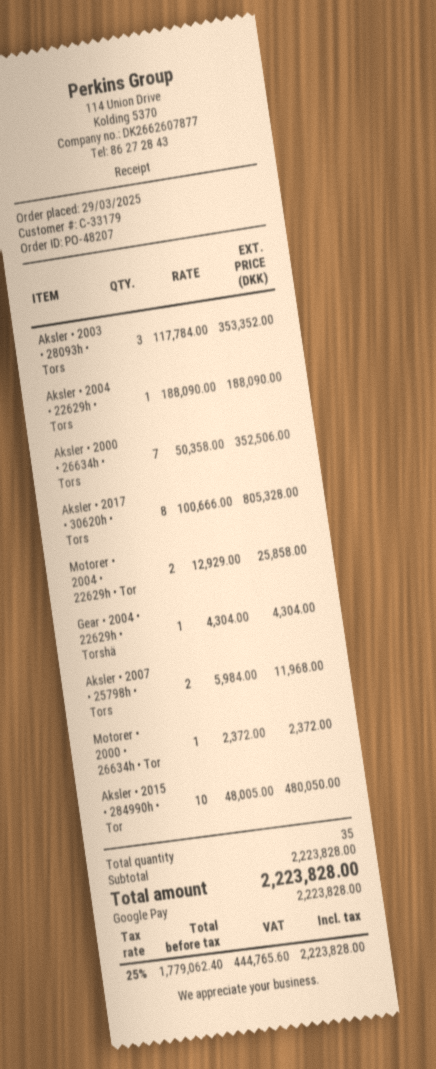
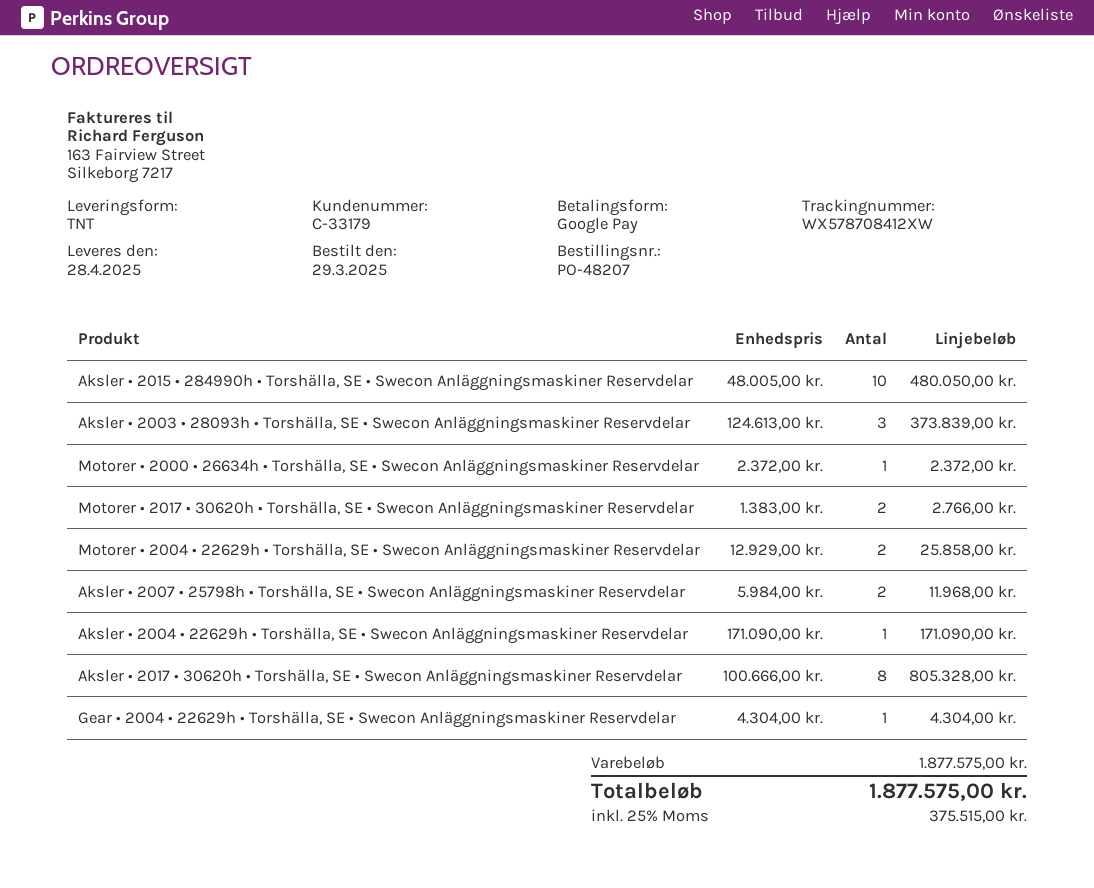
Aksler • 2003 • 28093h • Tors: 3 x 117784.00 = 353352.00 -> 3 x 124613.00 = 373839.00
Aksler • 2004 • 22629h • Tors: 1 x 188090.00 = 188090.00 -> 1 x 171090.00 = 171090.00
Aksler • 2000 • 26634h • Tors: 7 x 50358.00 = 352506.00 -> none
Motorer • 2017 • 30620h • Torshälla, SE • Swecon Anläggningsmaskiner Reservdelar: none -> 2 x 1383.00 = 2766.00
subtotal: 2223828.00 -> 1877575.00
tax: 25% = 444765.60 -> 25% = 375515.00
total: 2223828.00 -> 1877575.00

